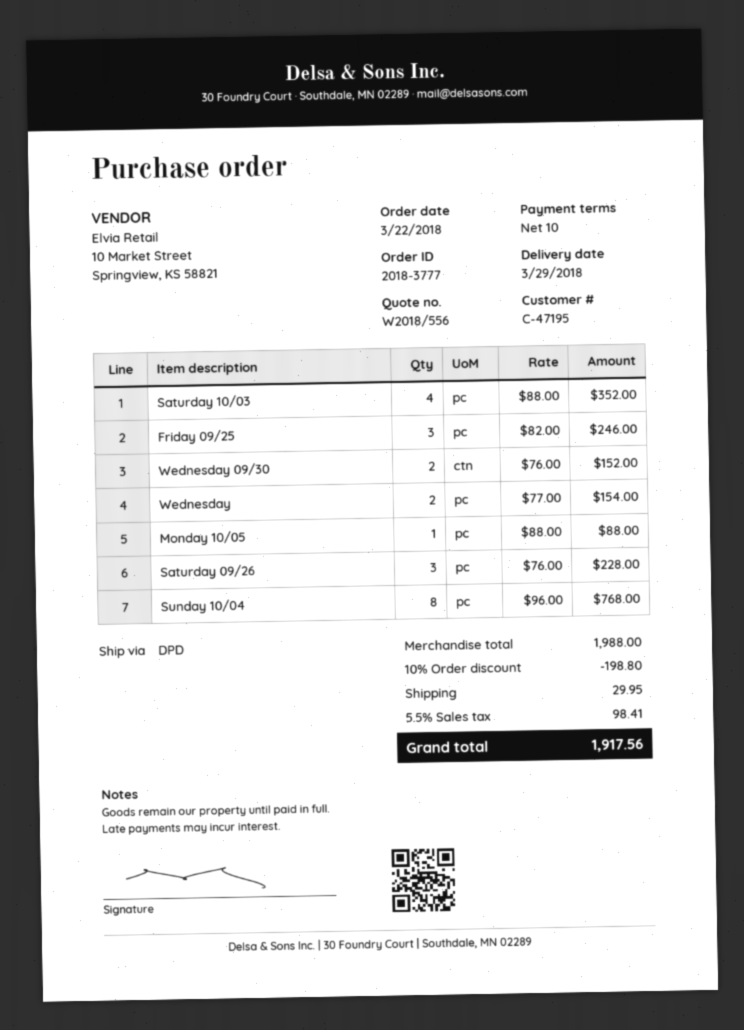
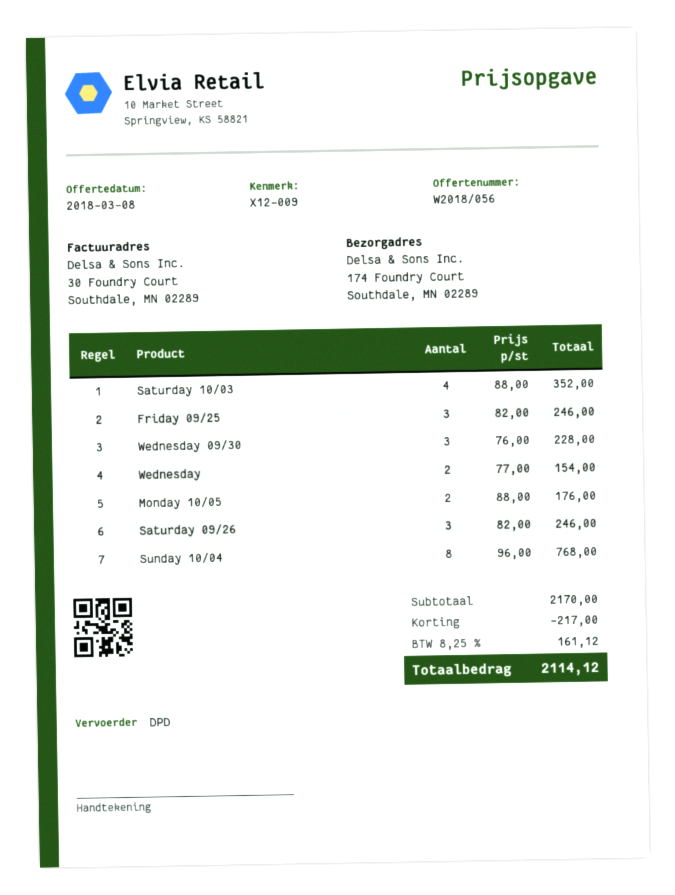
quote number: W2018/556 -> W2018/056
Wednesday 09/30: 2 x 76.00 = 152.00 -> 3 x 76.00 = 228.00
Monday 10/05: 1 x 88.00 = 88.00 -> 2 x 88.00 = 176.00
Saturday 09/26: 3 x 76.00 = 228.00 -> 3 x 82.00 = 246.00
subtotal: 1988.00 -> 2170.00
discount: 198.80 -> 217.00
shipping: 29.95 -> none
tax: 5.5% = 98.41 -> 8.25% = 161.12
total: 1917.56 -> 2114.12

